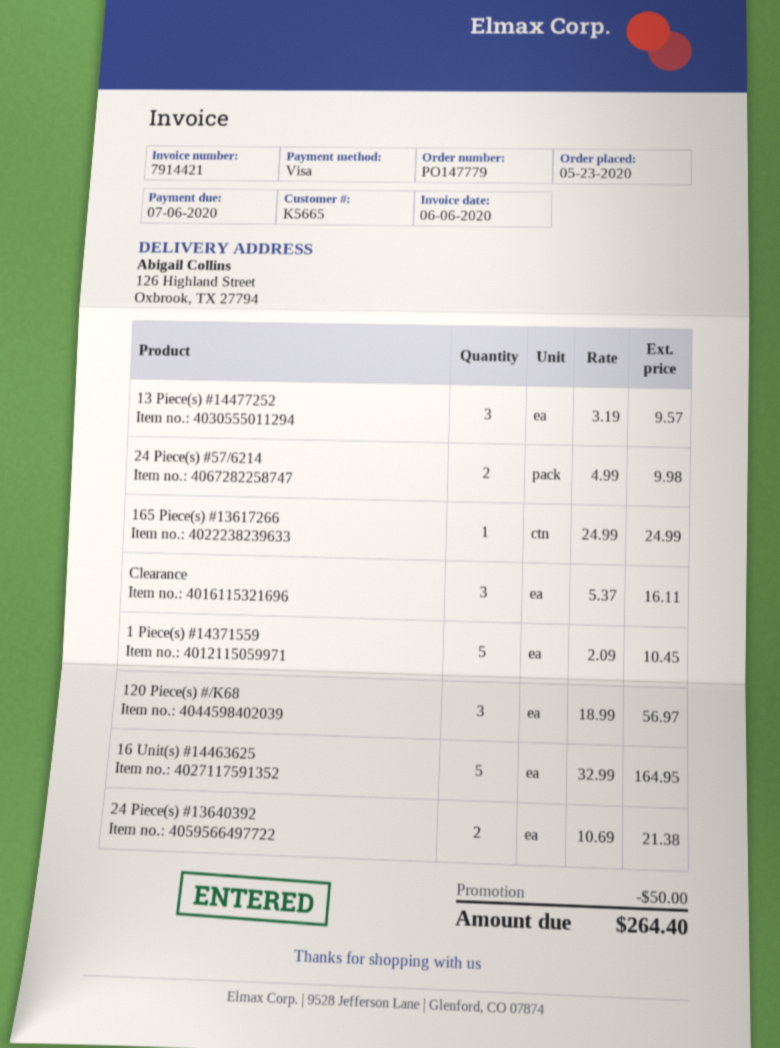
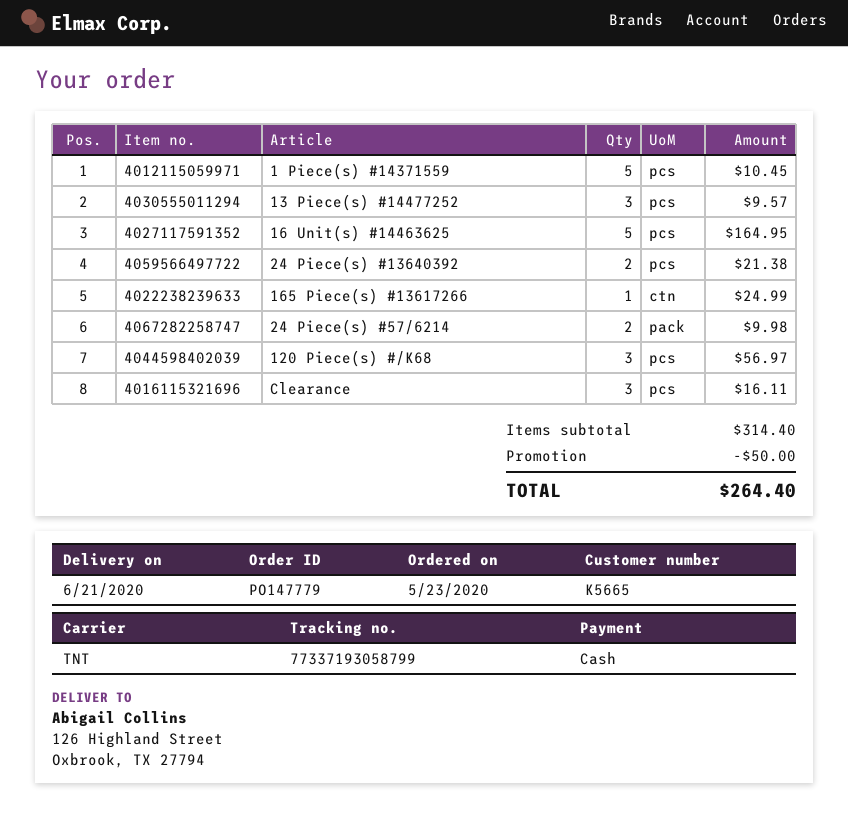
payment method: Visa -> cash

